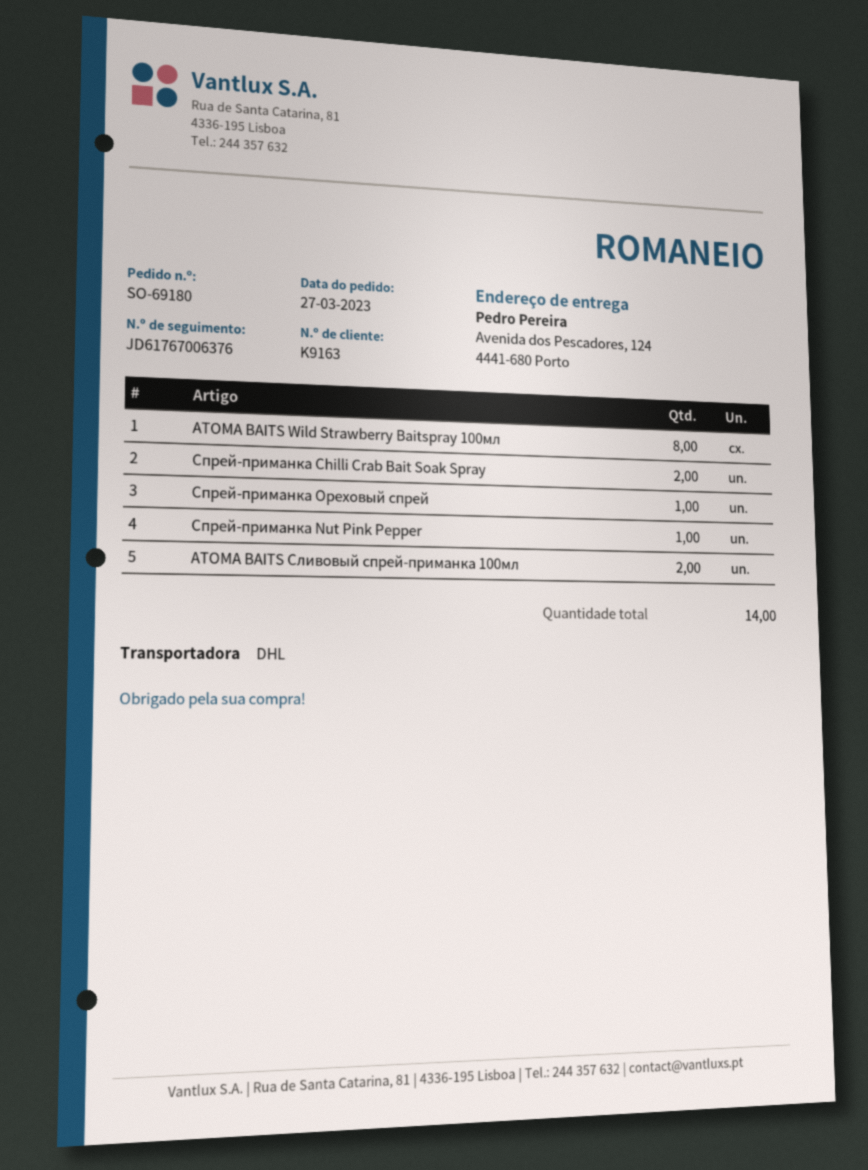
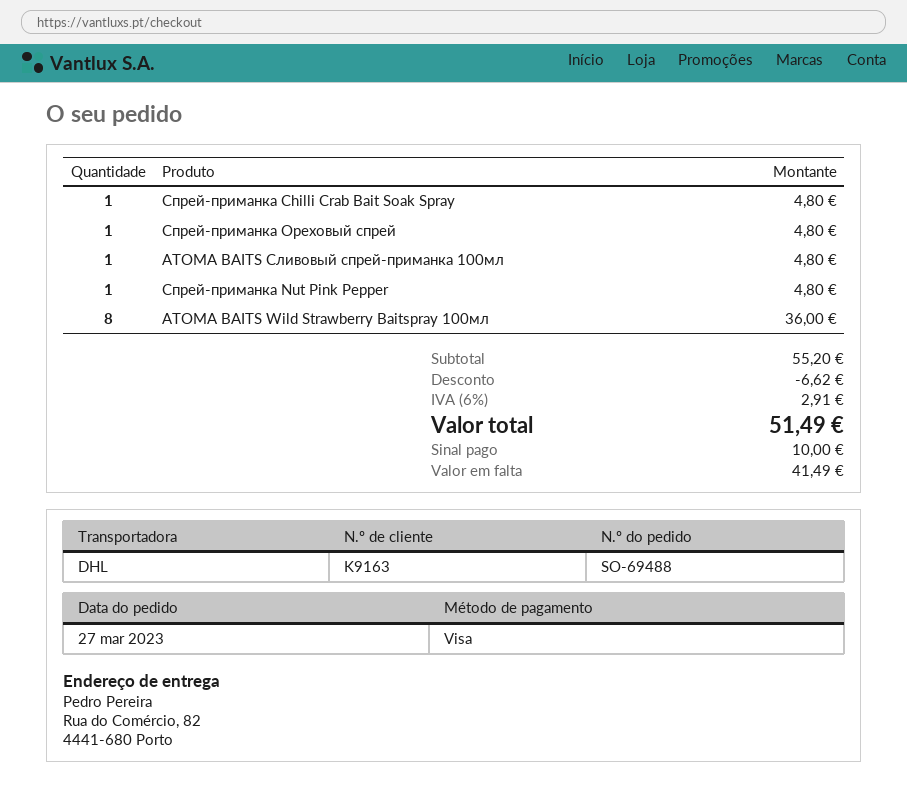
order number: SO-69180 -> SO-69488
ship to: Avenida dos Pescadores, 124, 4441-680 Porto -> Rua do Comércio, 82, 4441-680 Porto
Спрей-приманка Chilli Crab Bait Soak Spray: 2 -> 1
ATOMA BAITS Сливовый спрей-приманка 100мл: 2 -> 1

